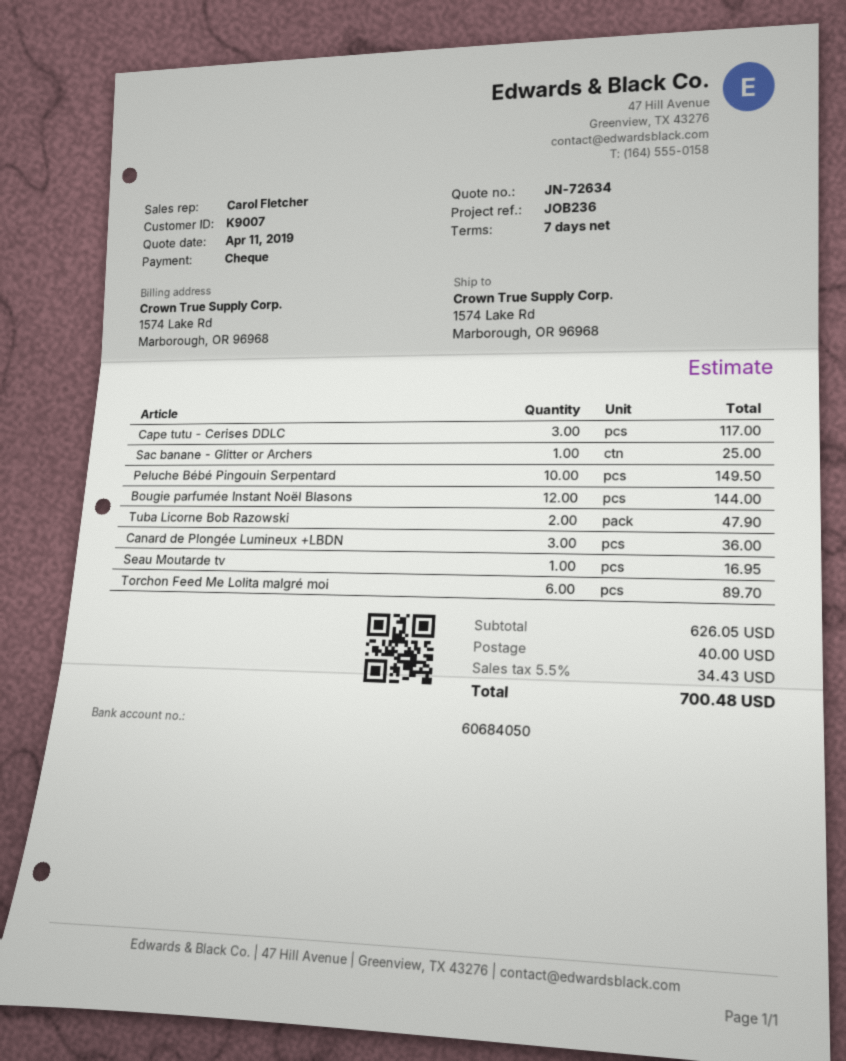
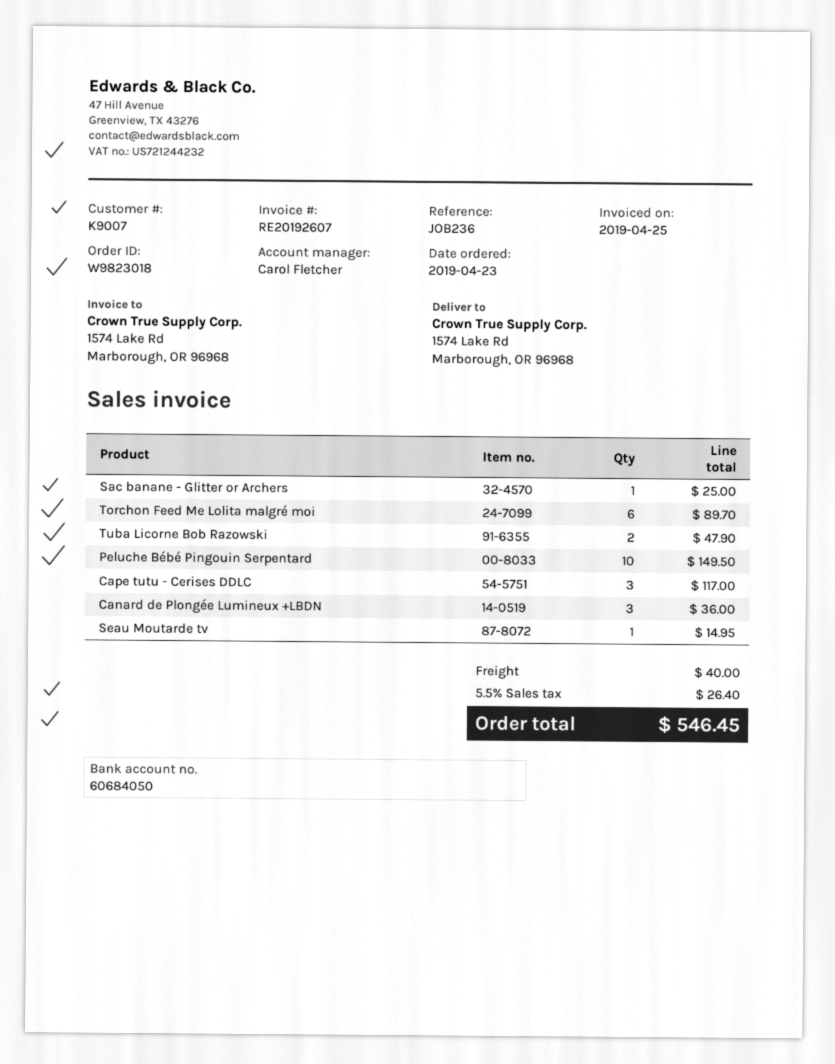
Bougie parfumée Instant Noël Blasons: 12 for 144.00 -> none
Seau Moutarde tv: 1 for 16.95 -> 1 for 14.95
tax: 5.5% = 34.43 -> 5.5% = 26.40
total: 700.48 -> 546.45

